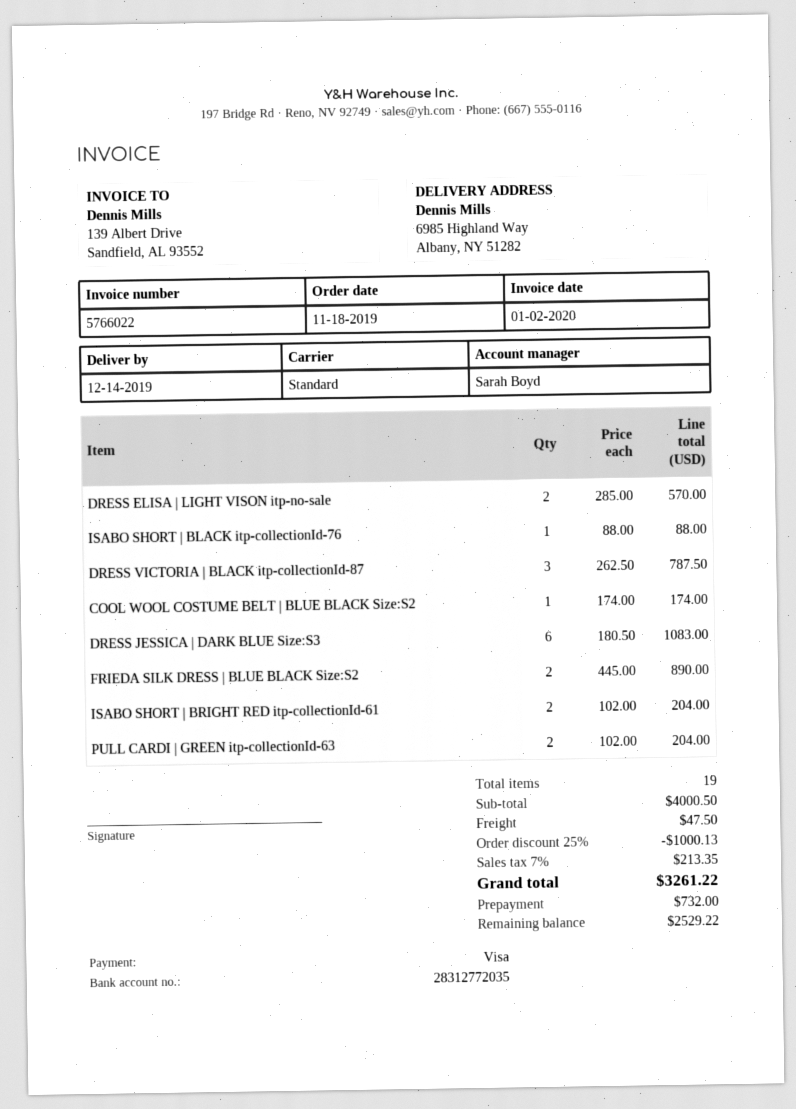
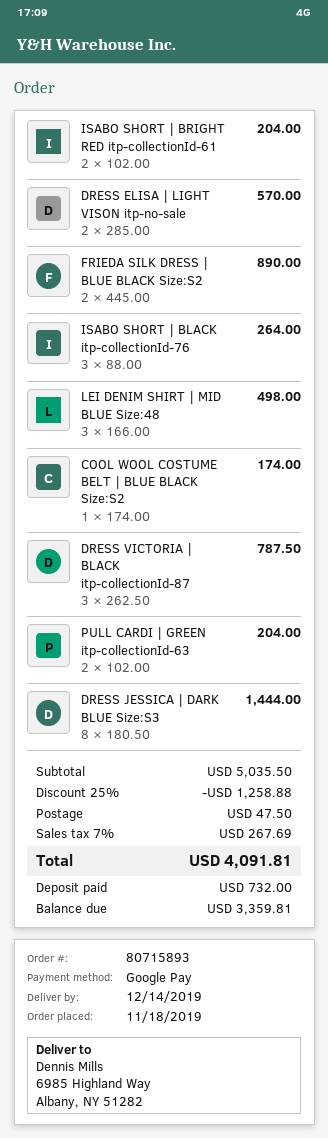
payment method: Visa -> Google Pay
ISABO SHORT | BLACK itp-collectionId-76: 1 x 88.00 = 88.00 -> 3 x 88.00 = 264.00
DRESS JESSICA | DARK BLUE Size:S3: 6 x 180.50 = 1083.00 -> 8 x 180.50 = 1444.00
LEI DENIM SHIRT | MID BLUE Size:48: none -> 3 x 166.00 = 498.00
subtotal: 4000.50 -> 5035.50
discount: 25% = 1000.13 -> 25% = 1258.88
tax: 7% = 213.35 -> 7% = 267.69
total: 3261.22 -> 4091.81
balance: 2529.22 -> 3359.81

